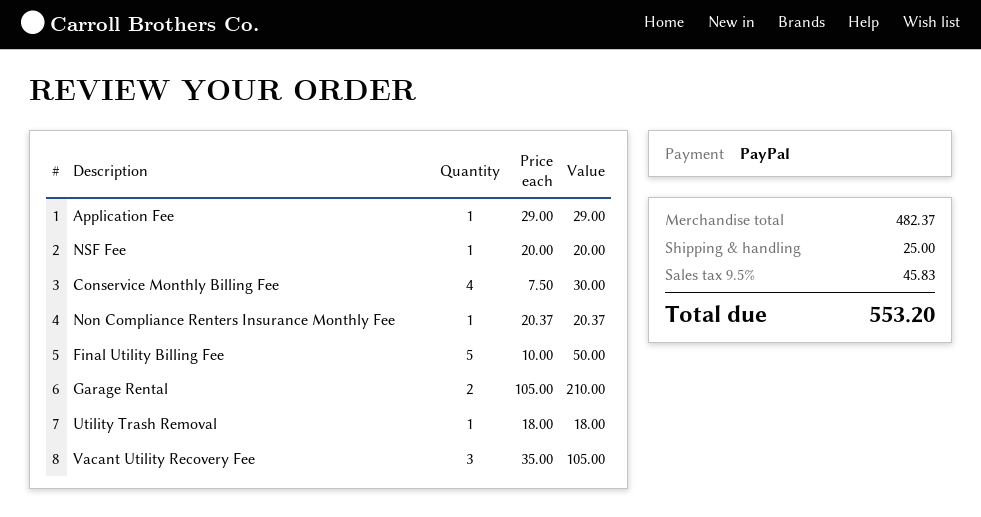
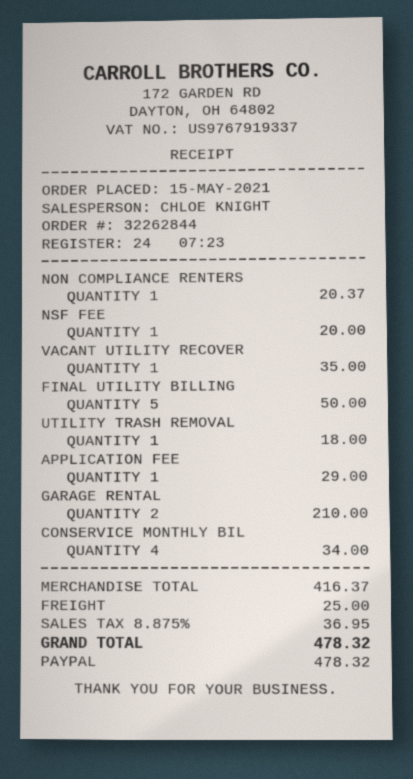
Conservice Monthly Billing Fee: 4 for 30.00 -> 4 for 34.00
Vacant Utility Recovery Fee: 3 for 105.00 -> 1 for 35.00
subtotal: 482.37 -> 416.37
tax: 9.5% = 45.83 -> 8.875% = 36.95
total: 553.20 -> 478.32

